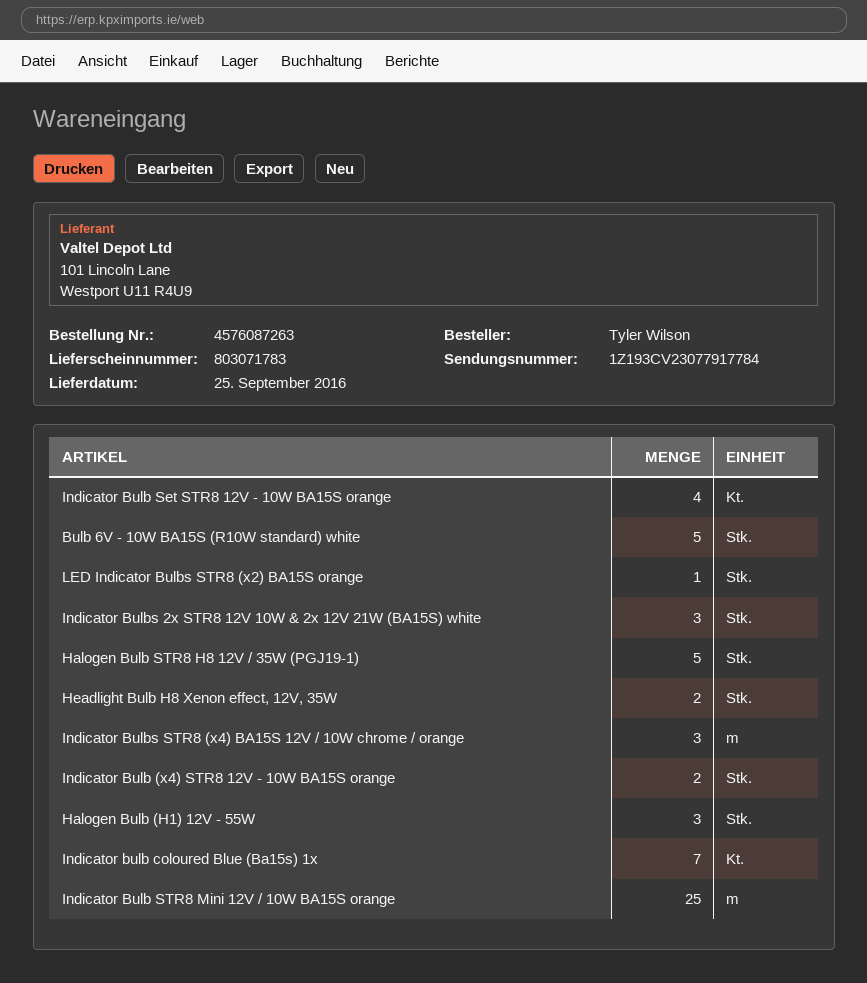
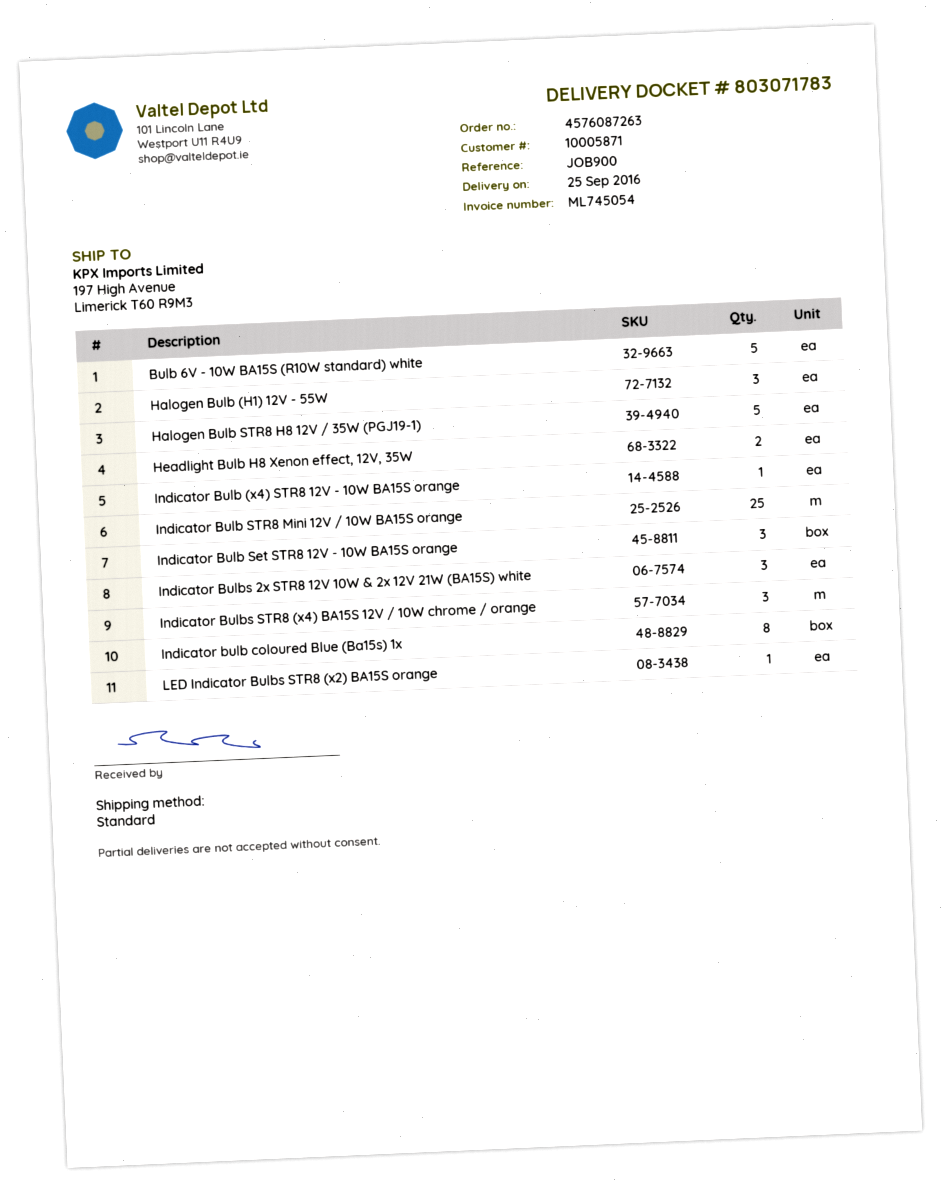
Indicator Bulb Set STR8 12V - 10W BA15S orange: 4 -> 3
Indicator Bulb (x4) STR8 12V - 10W BA15S orange: 2 -> 1
Indicator bulb coloured Blue (Ba15s) 1x: 7 -> 8

